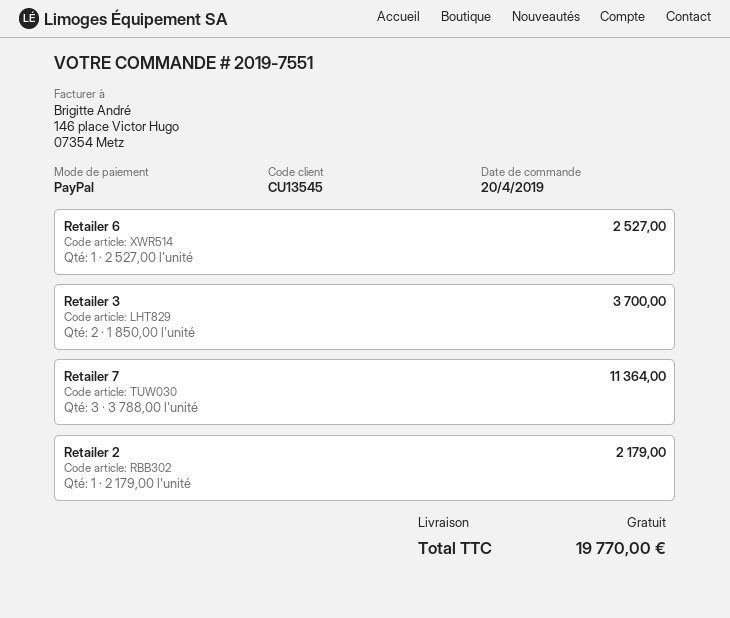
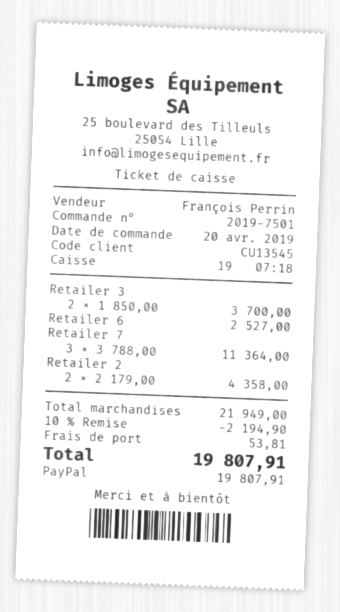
order number: 2019-7551 -> 2019-7501
Retailer 2: 1 x 2179.00 = 2179.00 -> 2 x 2179.00 = 4358.00
discount: none -> 10% = 2194.90
shipping: 0.00 -> 53.81
total: 19770.00 -> 19807.91

